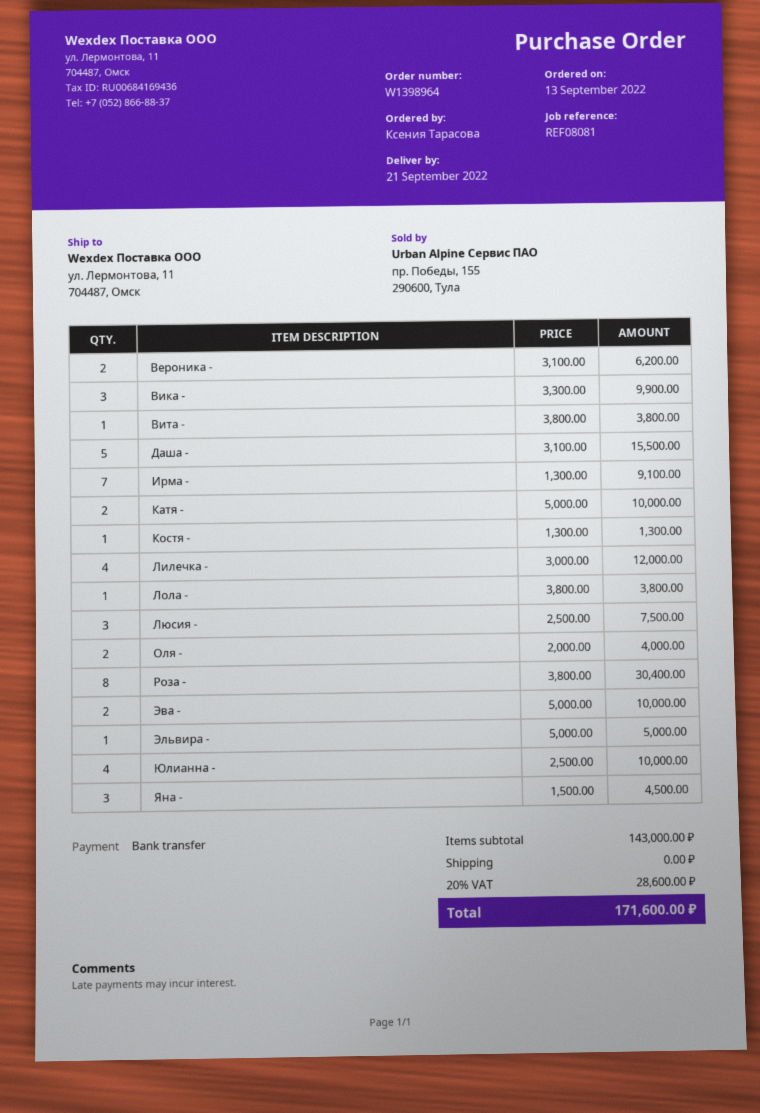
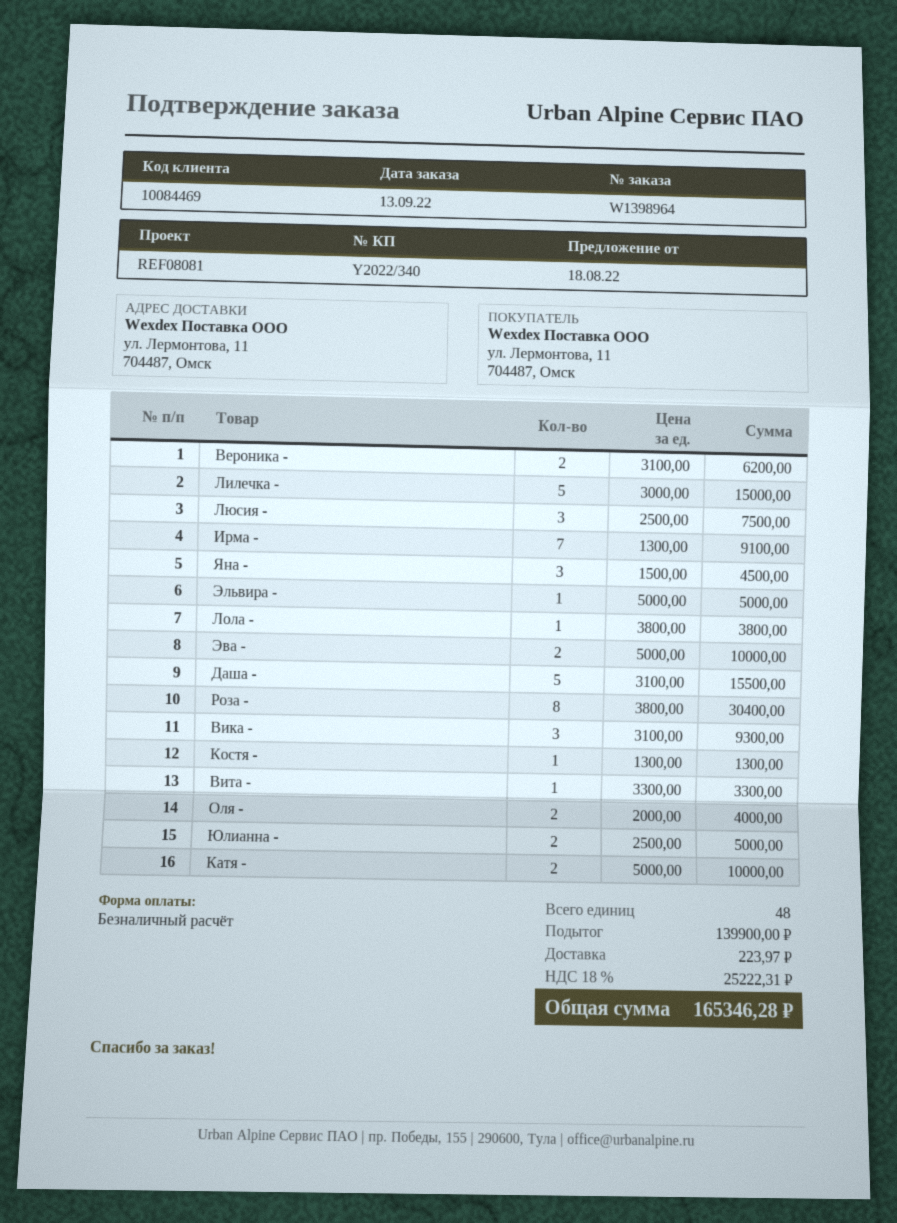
Вика -: 3 x 3300.00 = 9900.00 -> 3 x 3100.00 = 9300.00
Вита -: 1 x 3800.00 = 3800.00 -> 1 x 3300.00 = 3300.00
Лилечка -: 4 x 3000.00 = 12000.00 -> 5 x 3000.00 = 15000.00
Юлианна -: 4 x 2500.00 = 10000.00 -> 2 x 2500.00 = 5000.00
subtotal: 143000.00 -> 139900.00
shipping: 0.00 -> 223.97
tax: 20% = 28600.00 -> 18% = 25222.31
total: 171600.00 -> 165346.28

